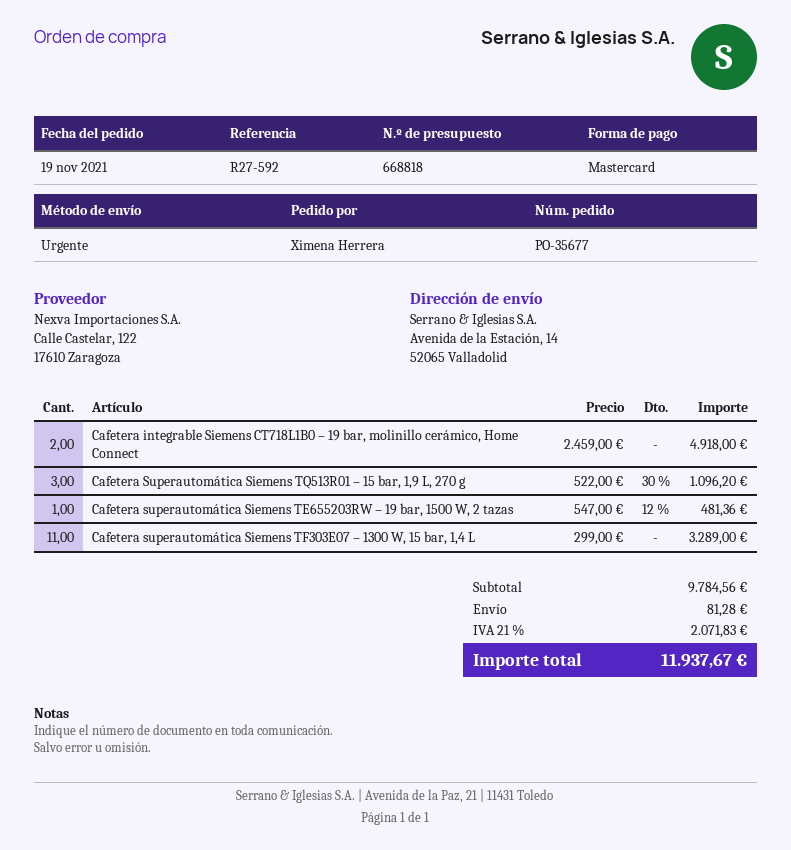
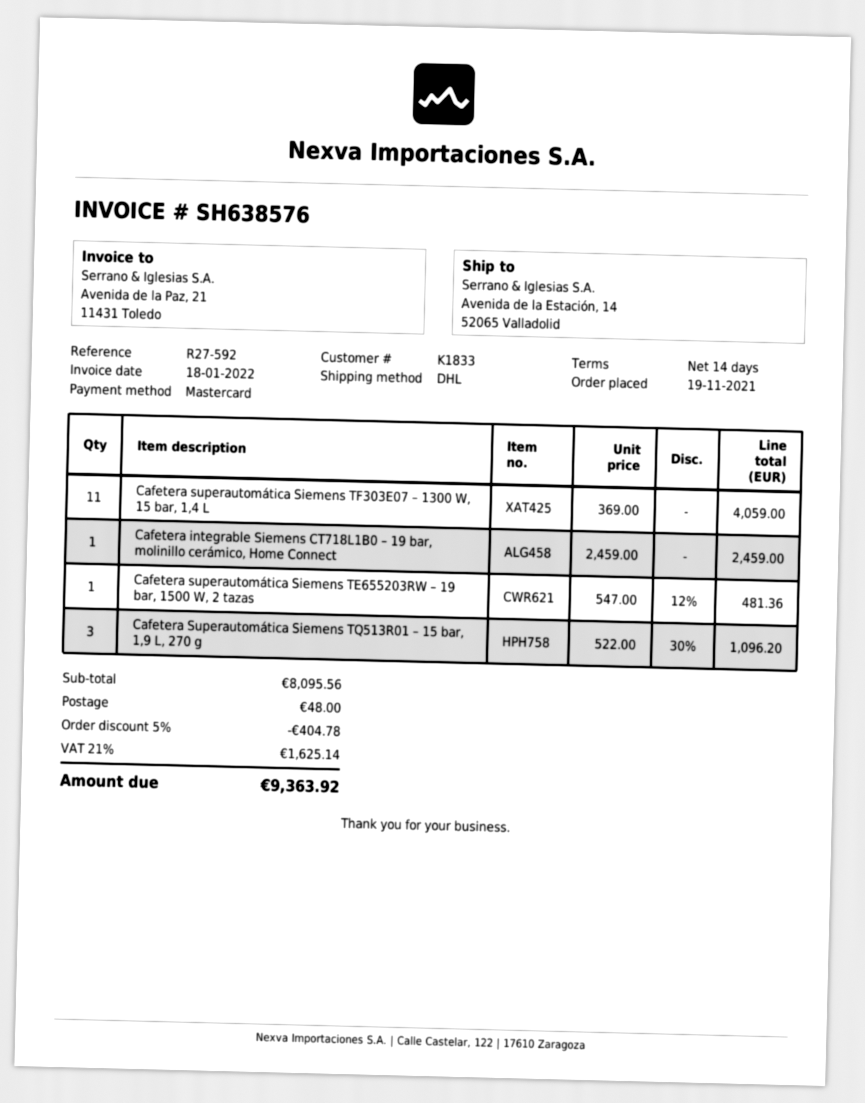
shipping method: express -> DHL
Cafetera integrable Siemens CT718L1B0 – 19 bar, molinillo cerámico, Home Connect: 2 x 2459.00 = 4918.00 -> 1 x 2459.00 = 2459.00
Cafetera superautomática Siemens TF303E07 – 1300 W, 15 bar, 1,4 L: 11 x 299.00 = 3289.00 -> 11 x 369.00 = 4059.00
subtotal: 9784.56 -> 8095.56
discount: none -> 5% = 404.78
shipping: 81.28 -> 48.00
tax: 21% = 2071.83 -> 21% = 1625.14
total: 11937.67 -> 9363.92

